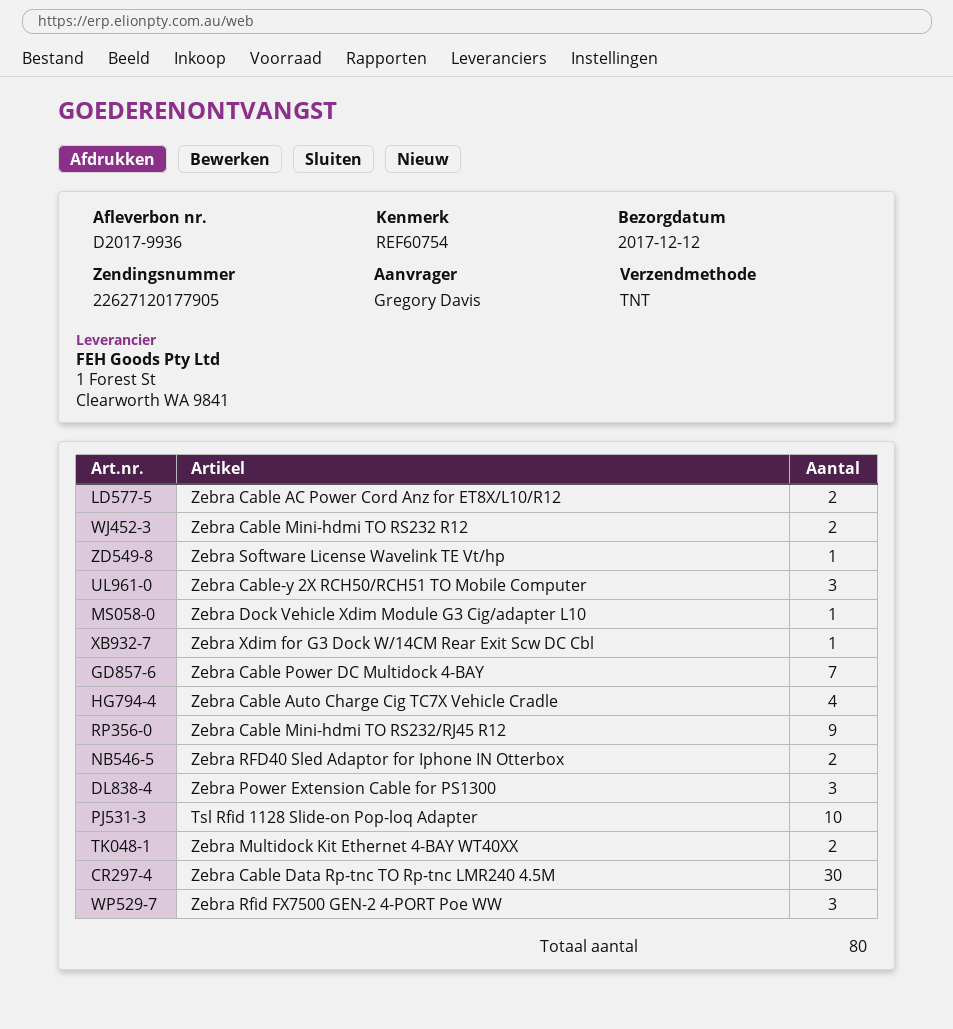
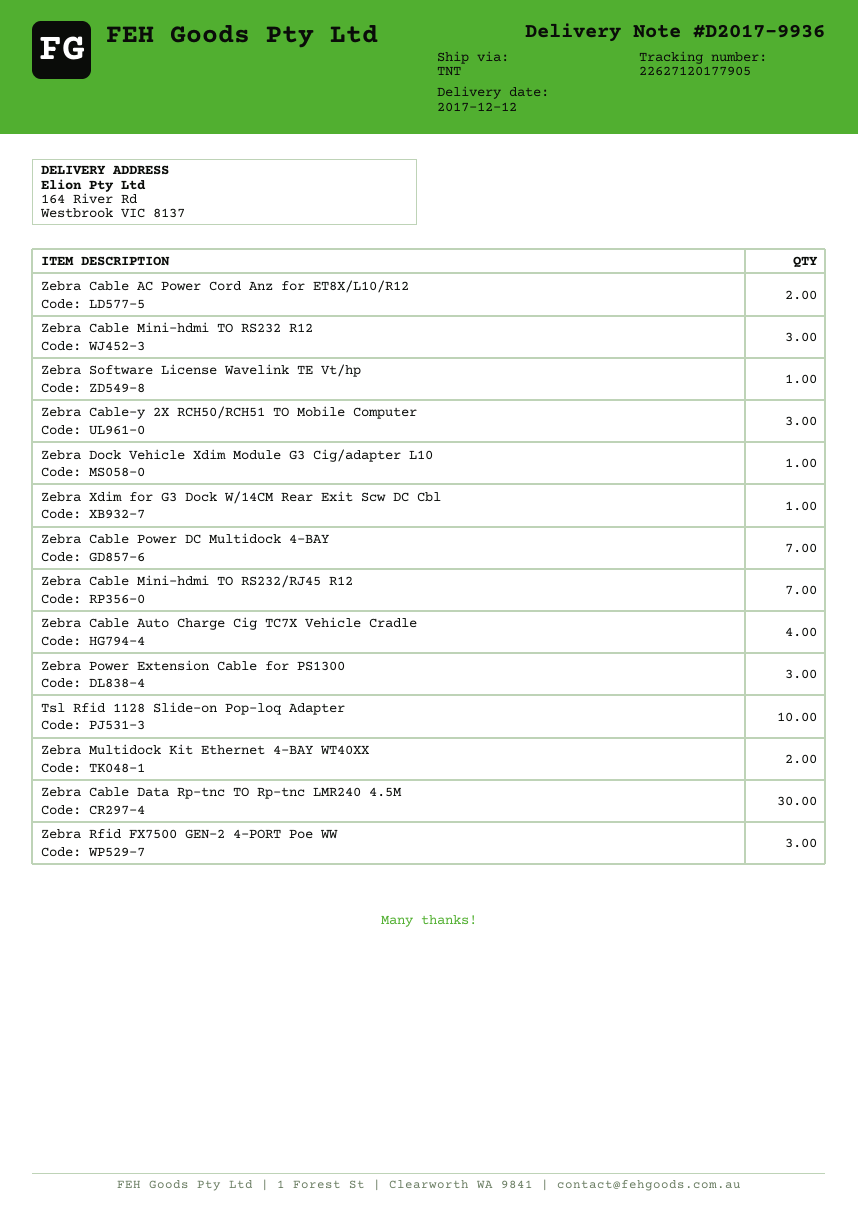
Zebra Cable Mini-hdmi TO RS232 R12: 2 -> 3
Zebra Cable Mini-hdmi TO RS232/RJ45 R12: 9 -> 7
Zebra RFD40 Sled Adaptor for Iphone IN Otterbox: 2 -> none

